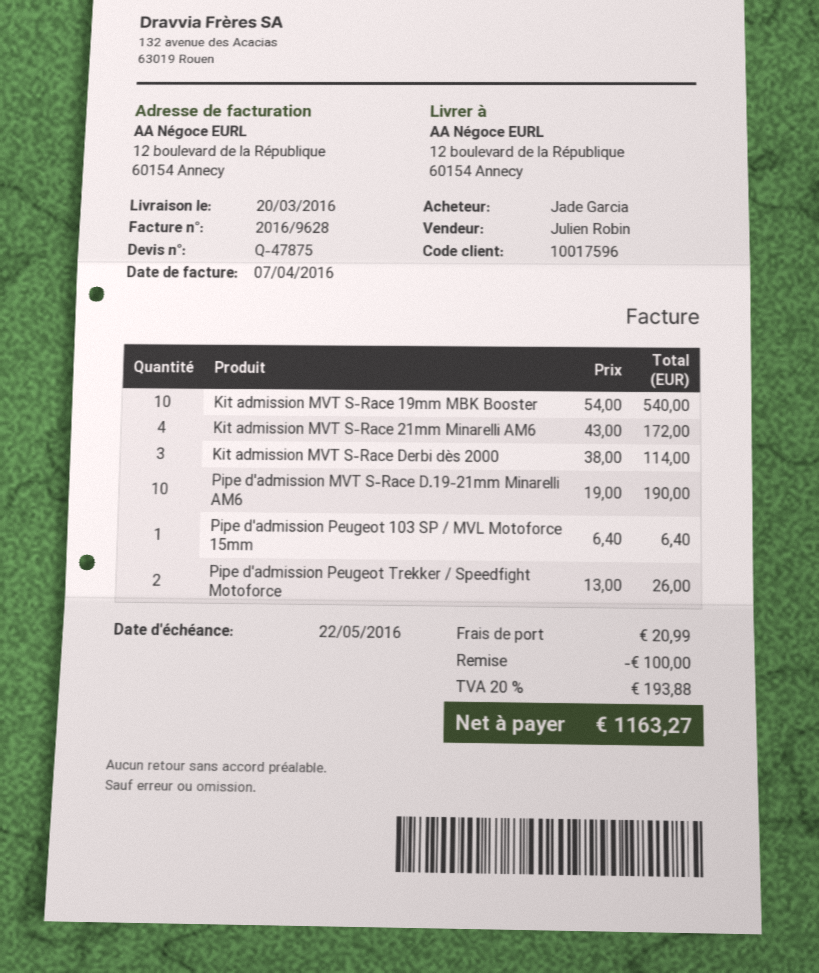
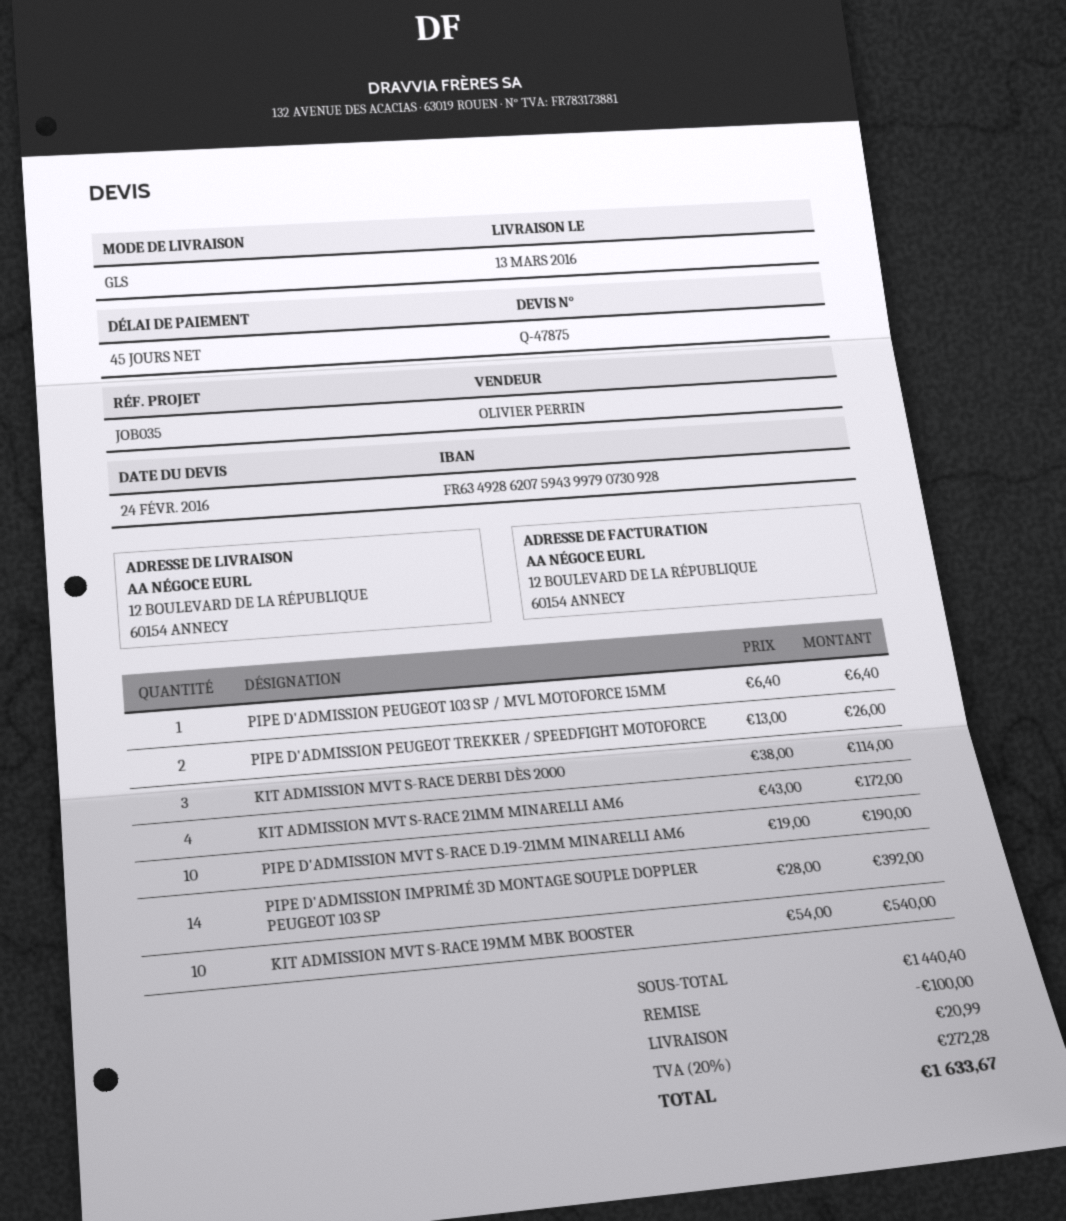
delivery date: 2016-03-20 -> 2016-03-13
sales rep: Julien Robin -> OLIVIER PERRIN
PIPE D'ADMISSION IMPRIMÉ 3D MONTAGE SOUPLE DOPPLER PEUGEOT 103 SP: none -> 14 x 28.00 = 392.00
tax: 20% = 193.88 -> 20% = 272.28
total: 1163.27 -> 1633.67

